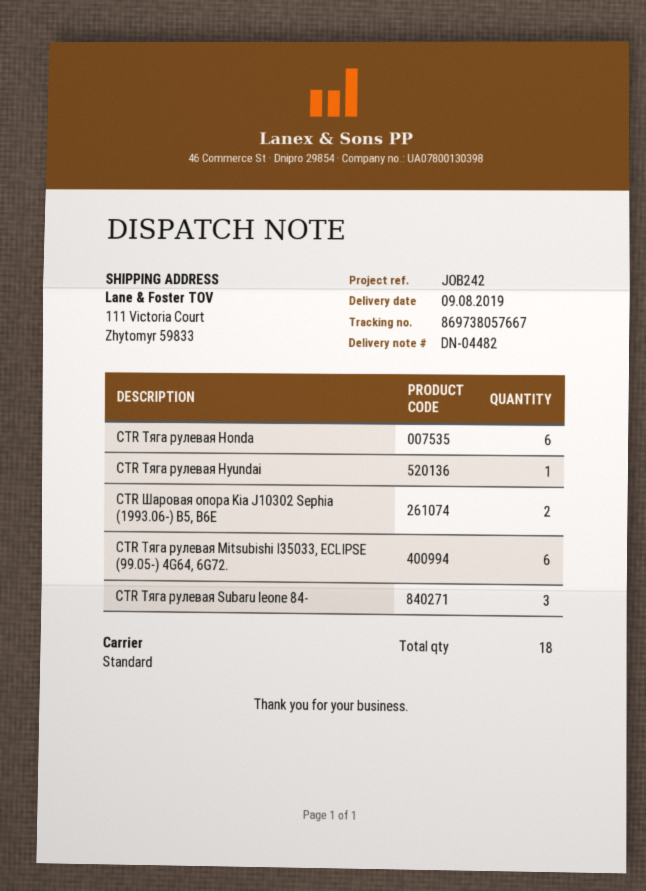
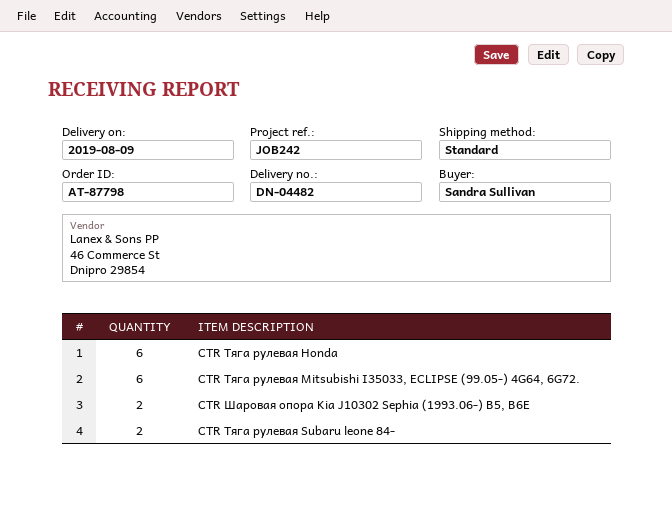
CTR Тяга рулевая Hyundai: 1 -> none
CTR Тяга рулевая Subaru leone 84-: 3 -> 2

